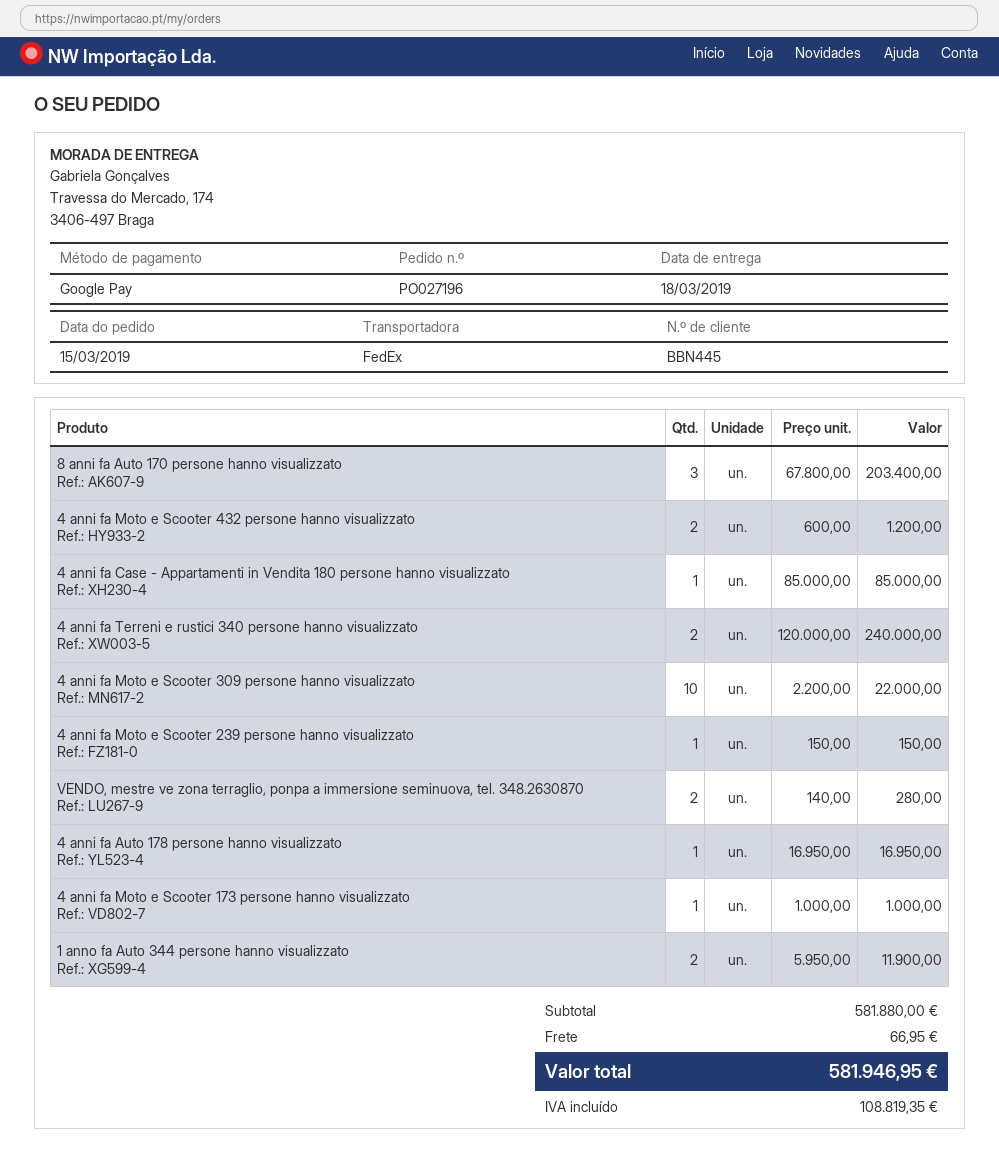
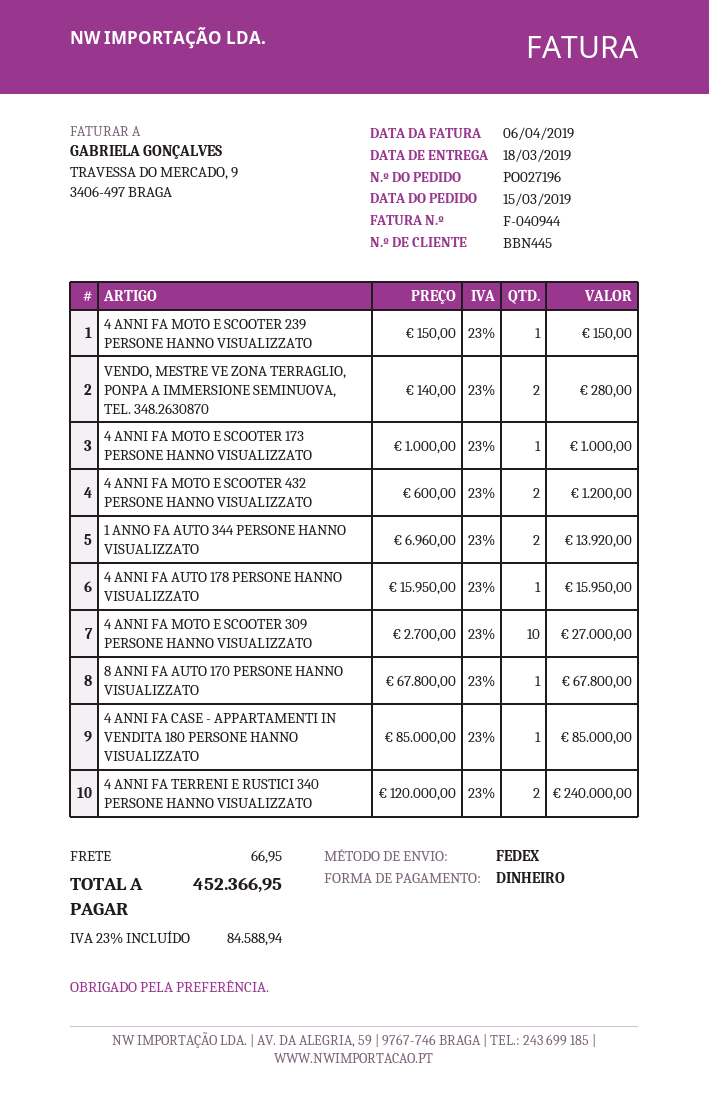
payment method: Google Pay -> cash
8 anni fa Auto 170 persone hanno visualizzato: 3 x 67800.00 = 203400.00 -> 1 x 67800.00 = 67800.00
4 anni fa Moto e Scooter 309 persone hanno visualizzato: 10 x 2200.00 = 22000.00 -> 10 x 2700.00 = 27000.00
4 anni fa Auto 178 persone hanno visualizzato: 1 x 16950.00 = 16950.00 -> 1 x 15950.00 = 15950.00
1 anno fa Auto 344 persone hanno visualizzato: 2 x 5950.00 = 11900.00 -> 2 x 6960.00 = 13920.00
tax: 108819.35 -> 84588.94
total: 581946.95 -> 452366.95

